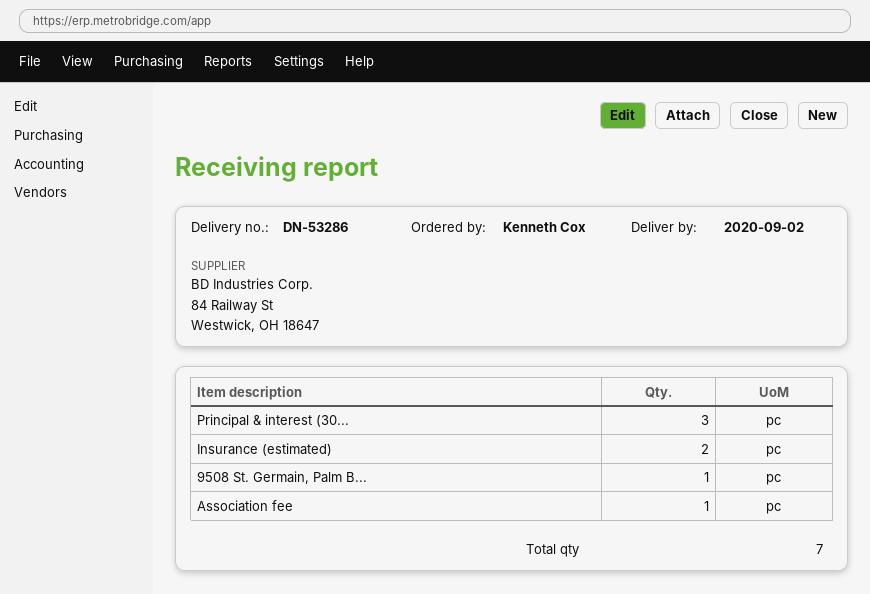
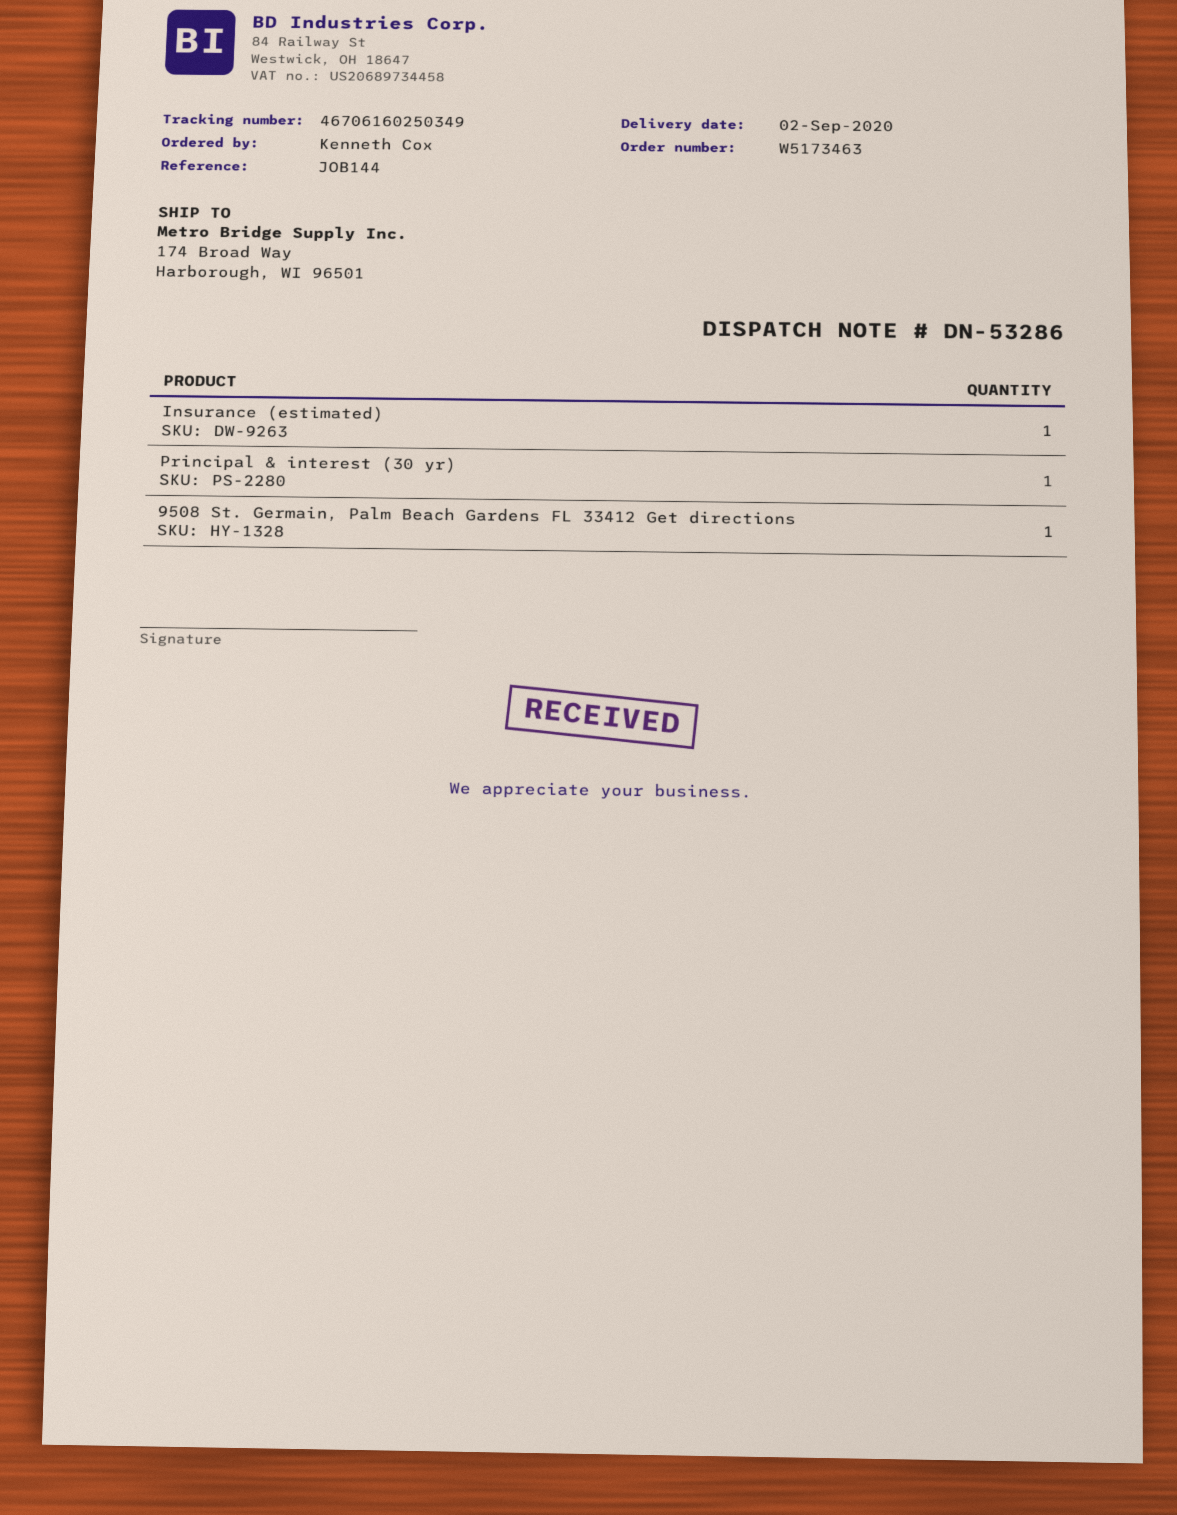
Principal & interest (30...: 3 -> 1
Insurance (estimated): 2 -> 1
Association fee: 1 -> none

